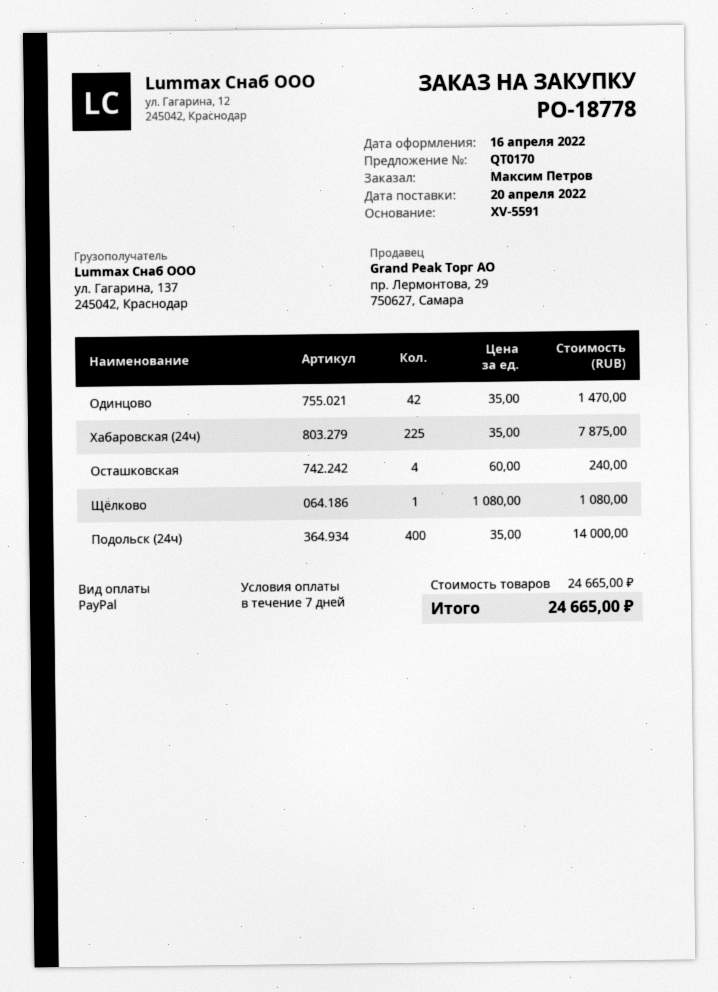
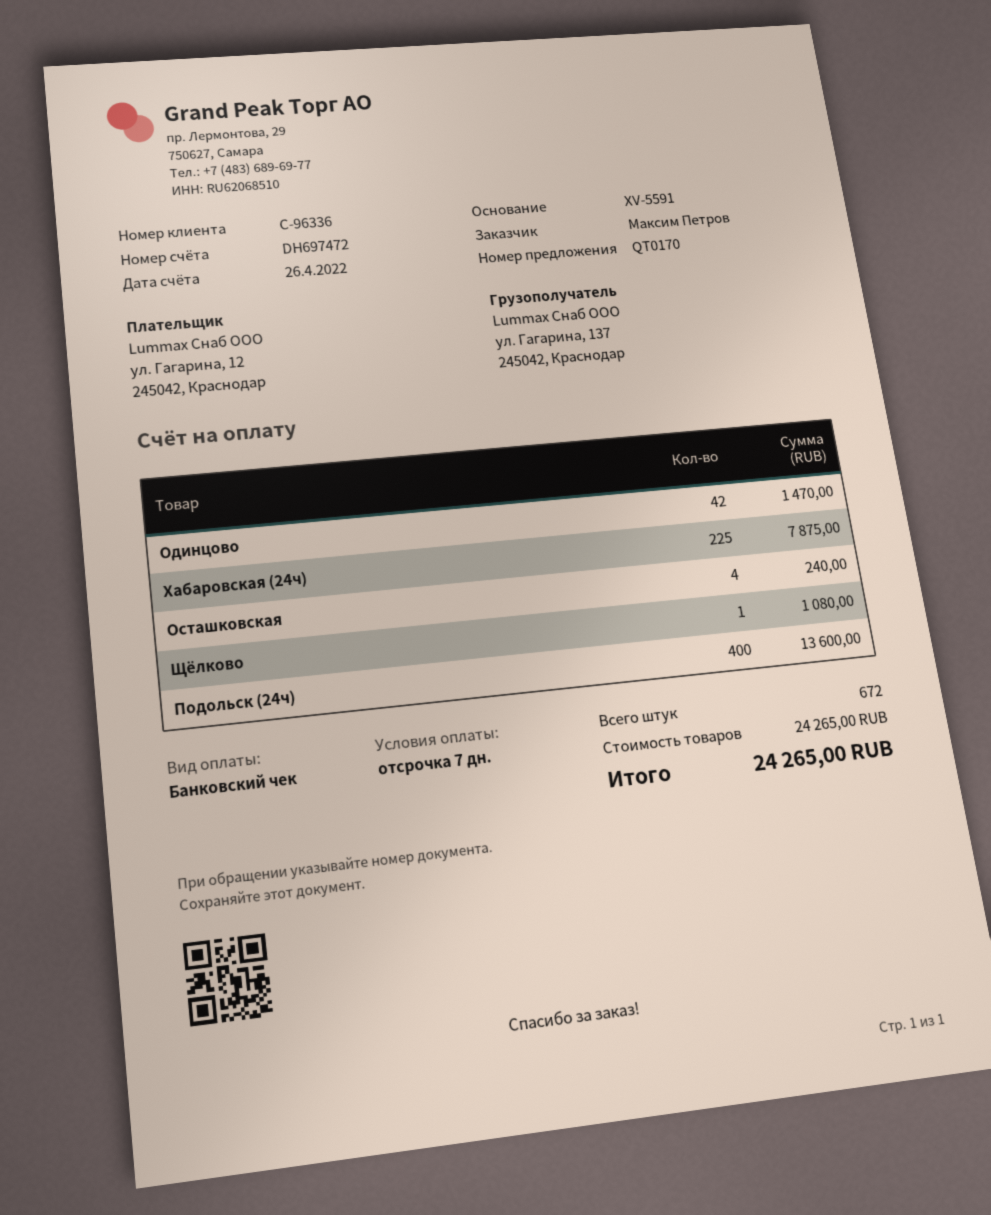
payment method: PayPal -> cheque
Подольск (24ч): 400 for 14000.00 -> 400 for 13600.00
subtotal: 24665.00 -> 24265.00
total: 24665.00 -> 24265.00

